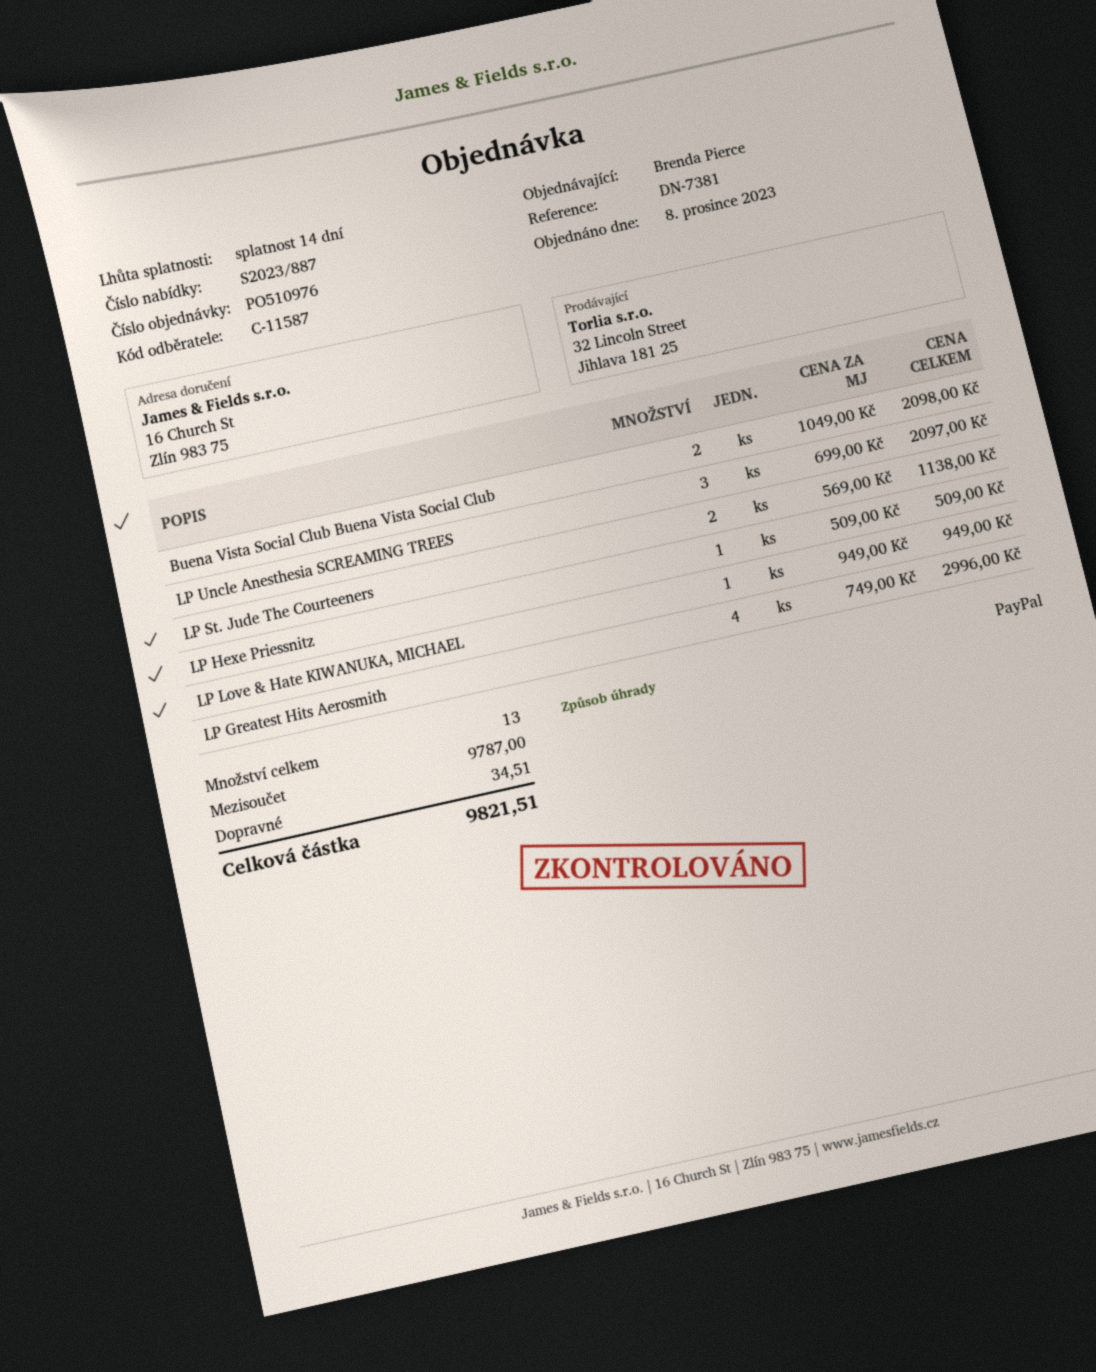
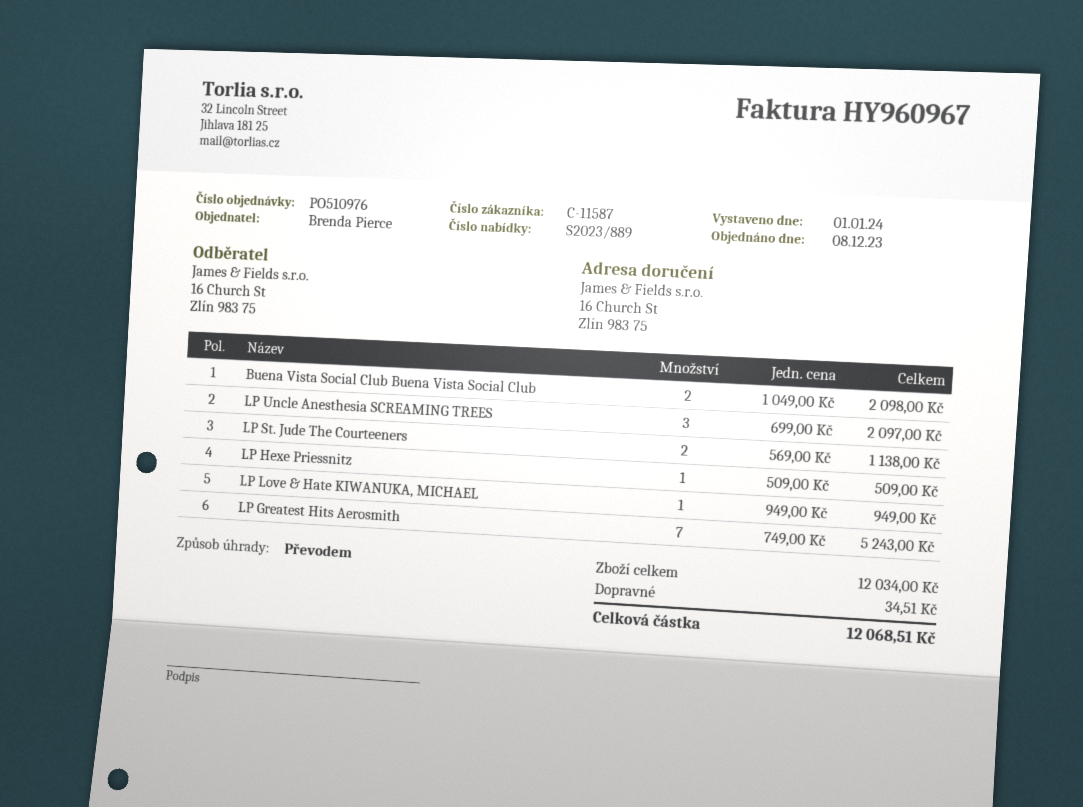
quote number: S2023/887 -> S2023/889
payment method: PayPal -> bank transfer
LP Greatest Hits Aerosmith: 4 x 749.00 = 2996.00 -> 7 x 749.00 = 5243.00
subtotal: 9787.00 -> 12034.00
total: 9821.51 -> 12068.51

